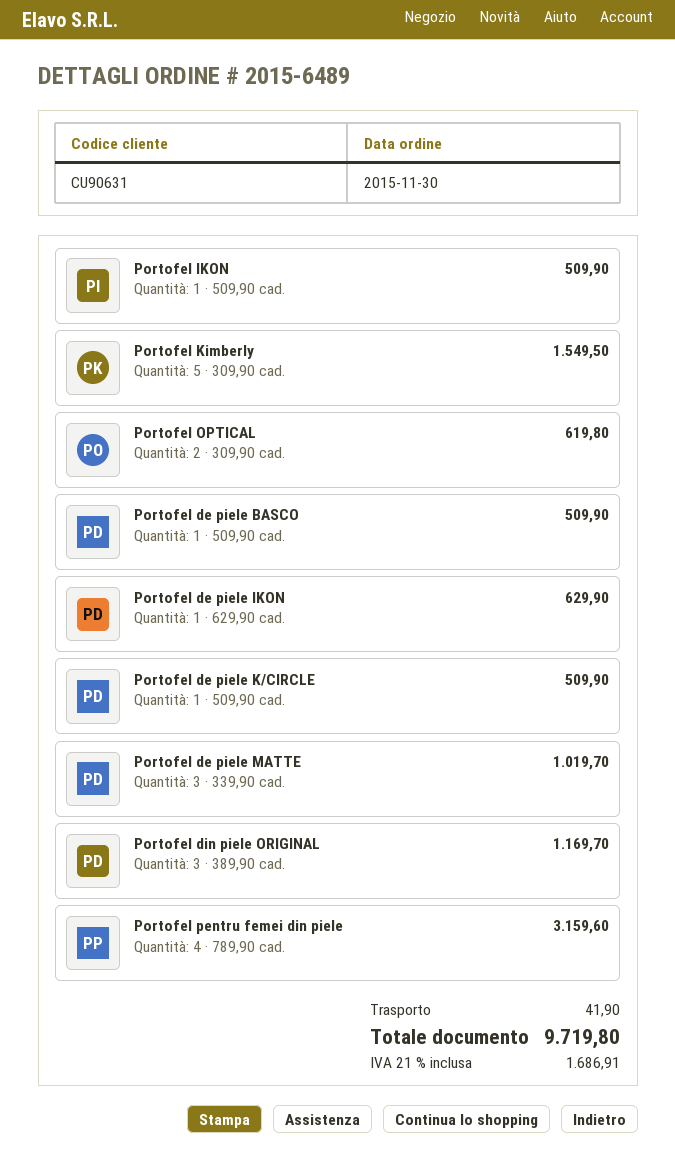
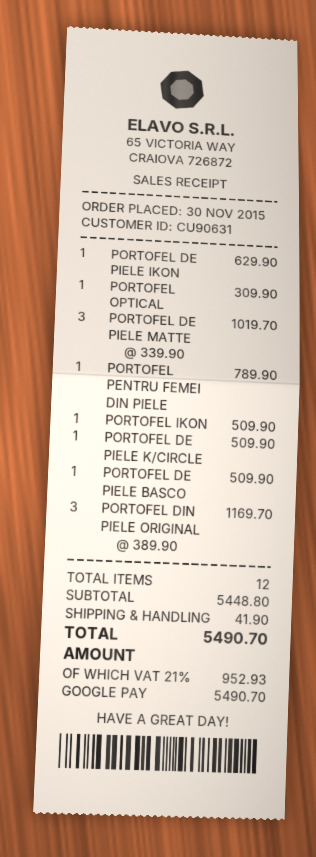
Portofel Kimberly: 5 x 309.90 = 1549.50 -> none
Portofel OPTICAL: 2 x 309.90 = 619.80 -> 1 x 309.90 = 309.90
Portofel pentru femei din piele: 4 x 789.90 = 3159.60 -> 1 x 789.90 = 789.90
tax: 21% = 1686.91 -> 21% = 952.93
total: 9719.80 -> 5490.70

